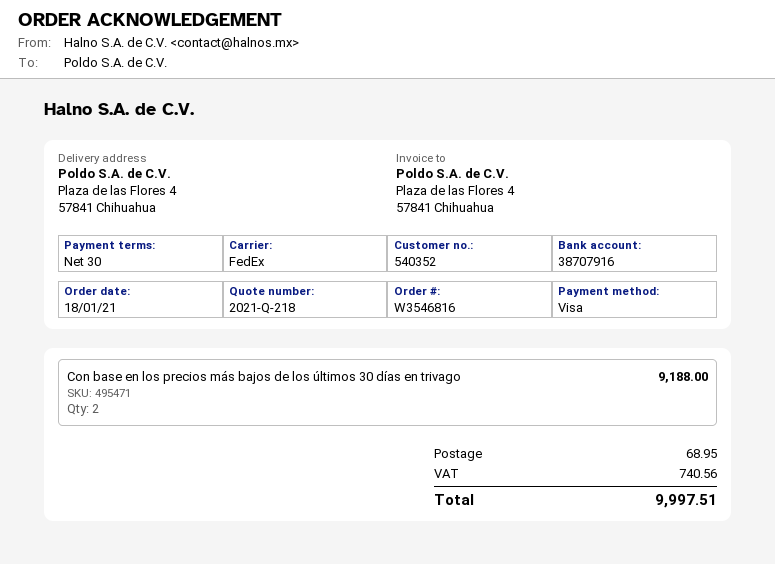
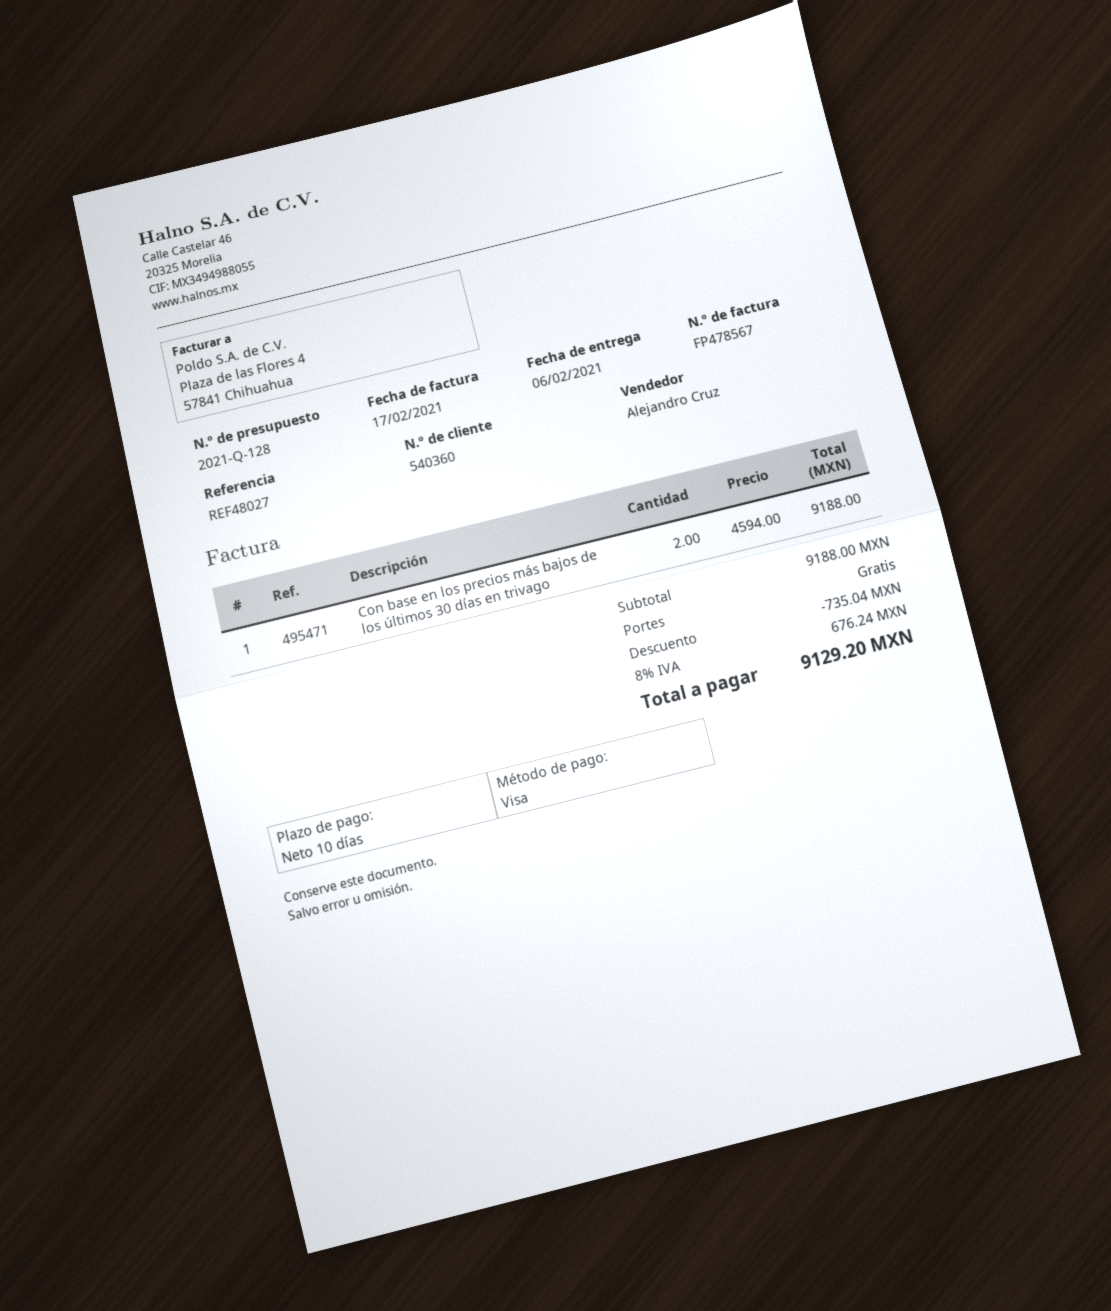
quote number: 2021-Q-218 -> 2021-Q-128
payment terms: 30 days -> 10 days
customer number: 540352 -> 540360
discount: none -> 735.04
shipping: 68.95 -> 0.00
tax: 740.56 -> 676.24
total: 9997.51 -> 9129.20

